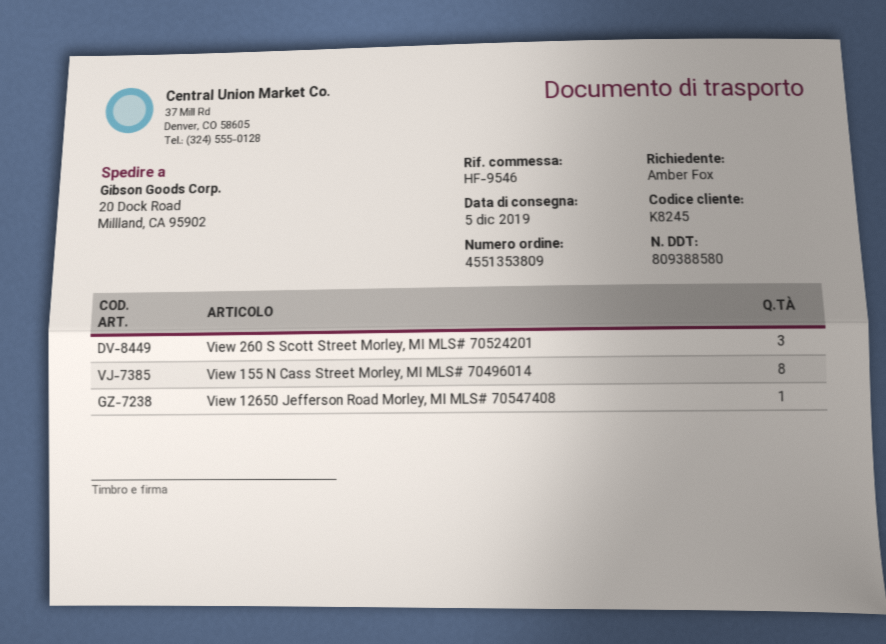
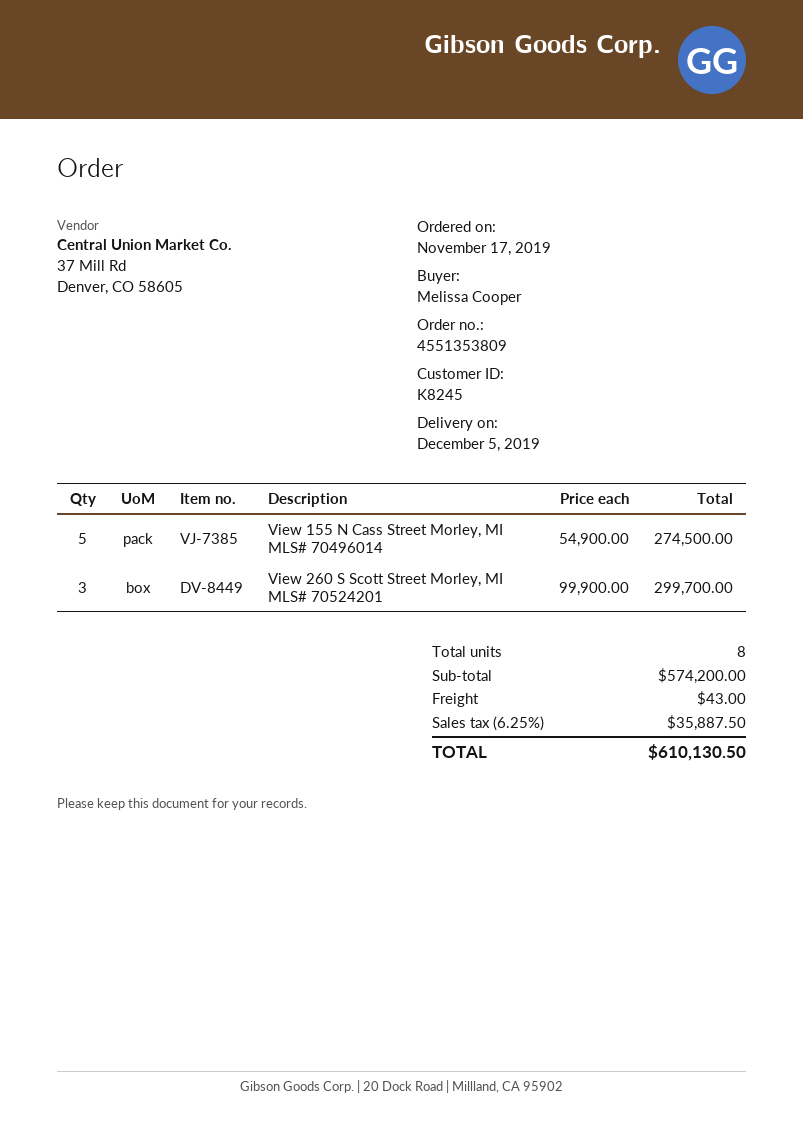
ordered by: Amber Fox -> Melissa Cooper
View 155 N Cass Street Morley, MI MLS# 70496014: 8 -> 5
View 12650 Jefferson Road Morley, MI MLS# 70547408: 1 -> none

